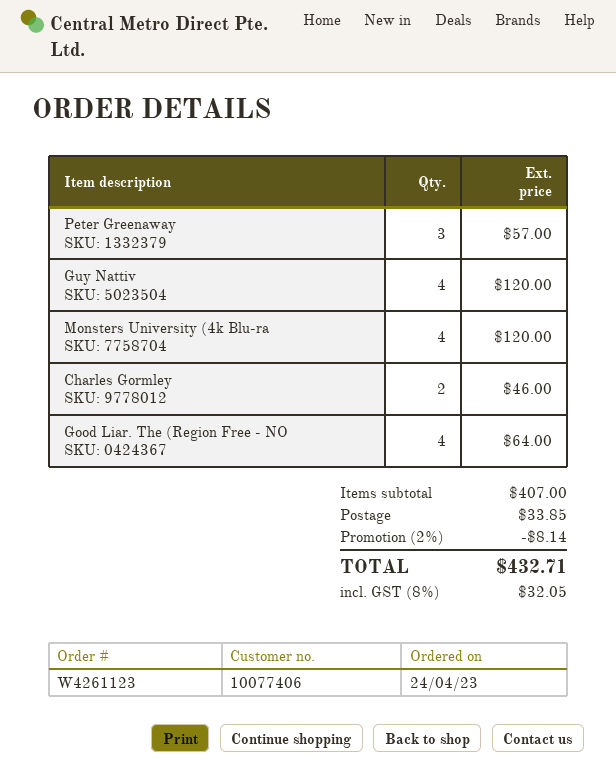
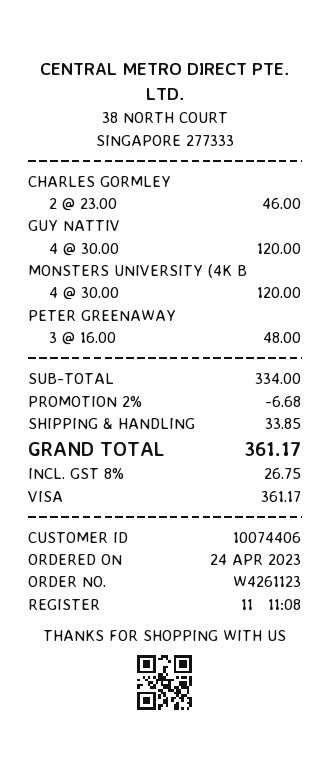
customer number: 10077406 -> 10074406
Peter Greenaway: 3 for 57.00 -> 3 for 48.00
Good Liar. The (Region Free - NO: 4 for 64.00 -> none
subtotal: 407.00 -> 334.00
discount: 2% = 8.14 -> 2% = 6.68
tax: 8% = 32.05 -> 8% = 26.75
total: 432.71 -> 361.17

